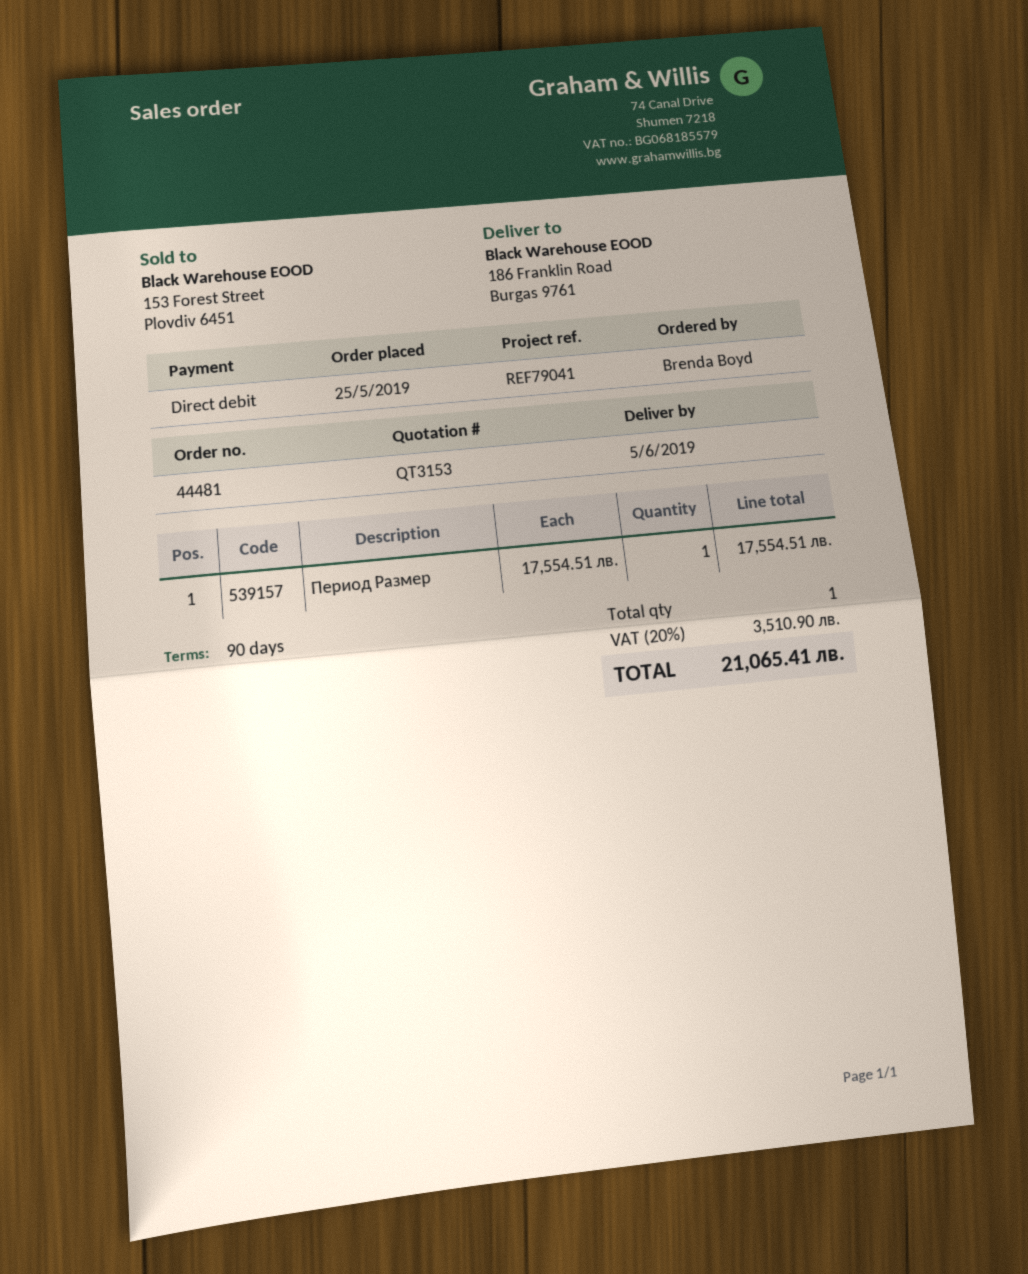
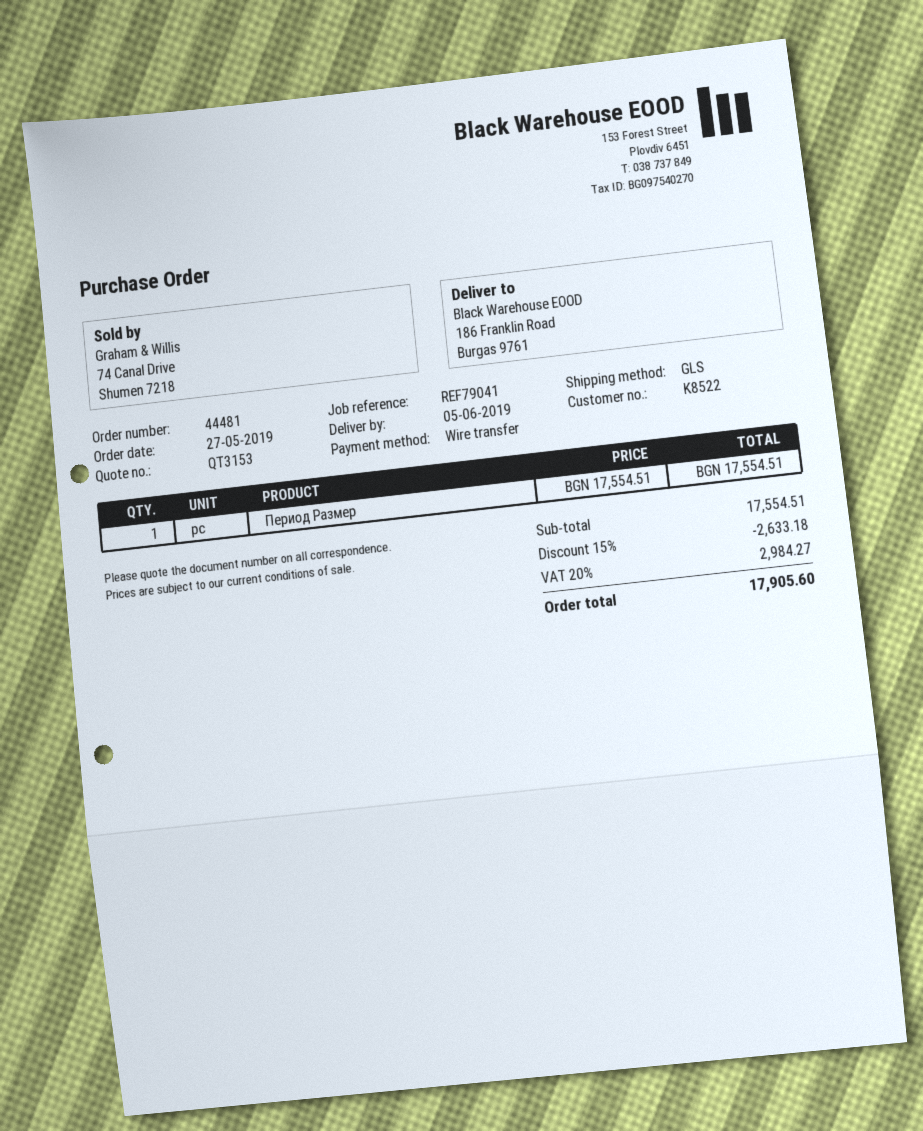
order date: 2019-05-25 -> 2019-05-27
payment method: direct debit -> bank transfer
discount: none -> 15% = 2633.18
tax: 20% = 3510.90 -> 20% = 2984.27
total: 21065.41 -> 17905.60

